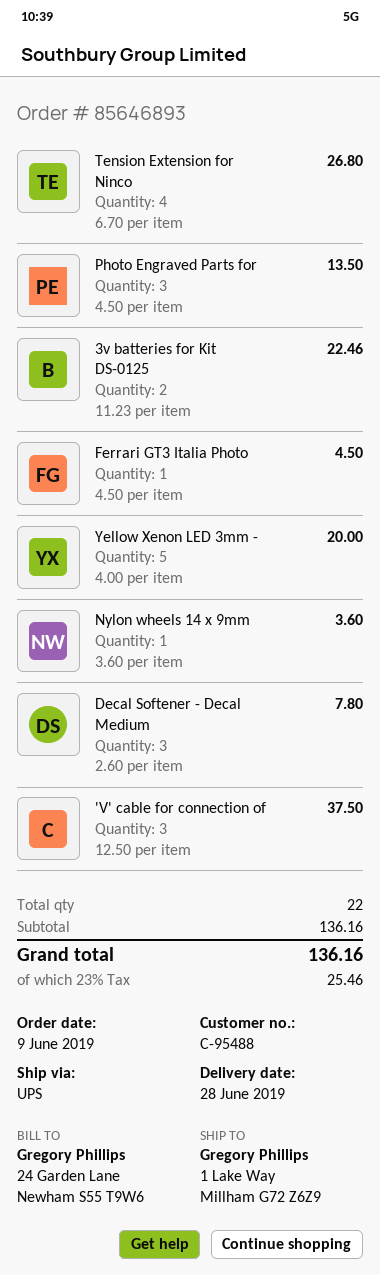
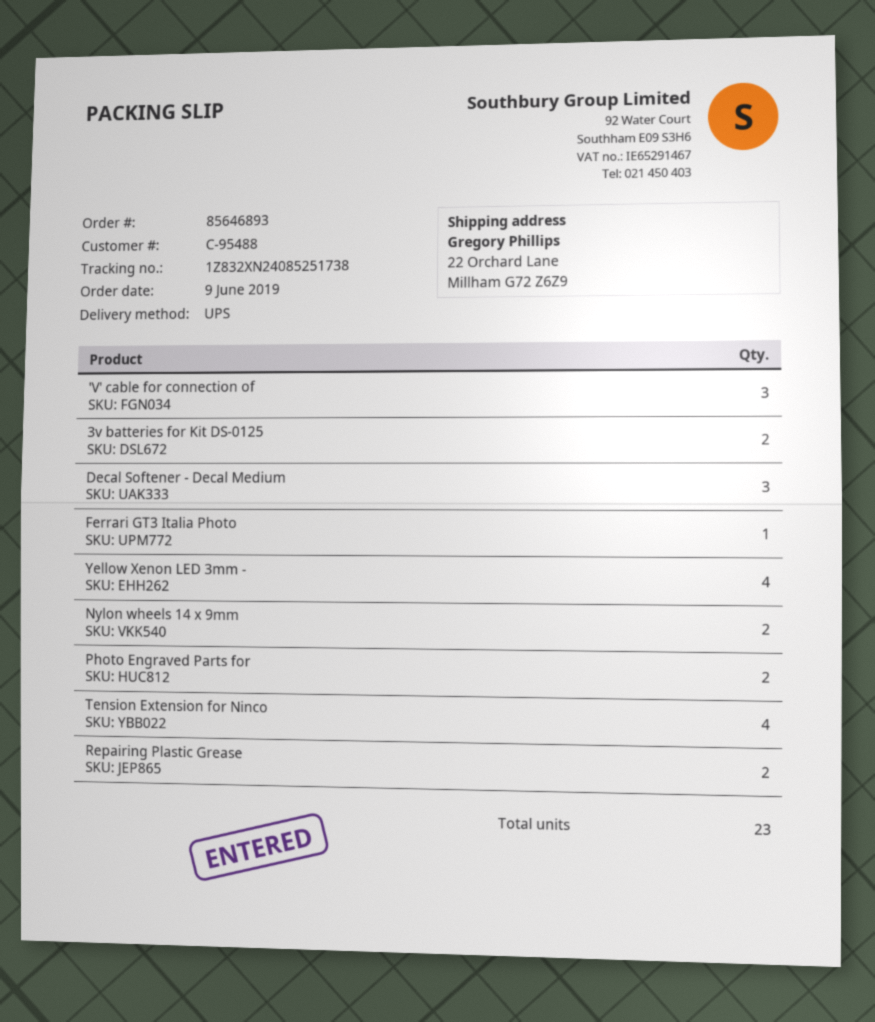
ship to: 1 Lake Way, Millham G72 Z6Z9 -> 22 Orchard Lane, Millham G72 Z6Z9
Photo Engraved Parts for: 3 -> 2
Yellow Xenon LED 3mm -: 5 -> 4
Nylon wheels 14 x 9mm: 1 -> 2
Repairing Plastic Grease: none -> 2
total quantity: 22 -> 23

